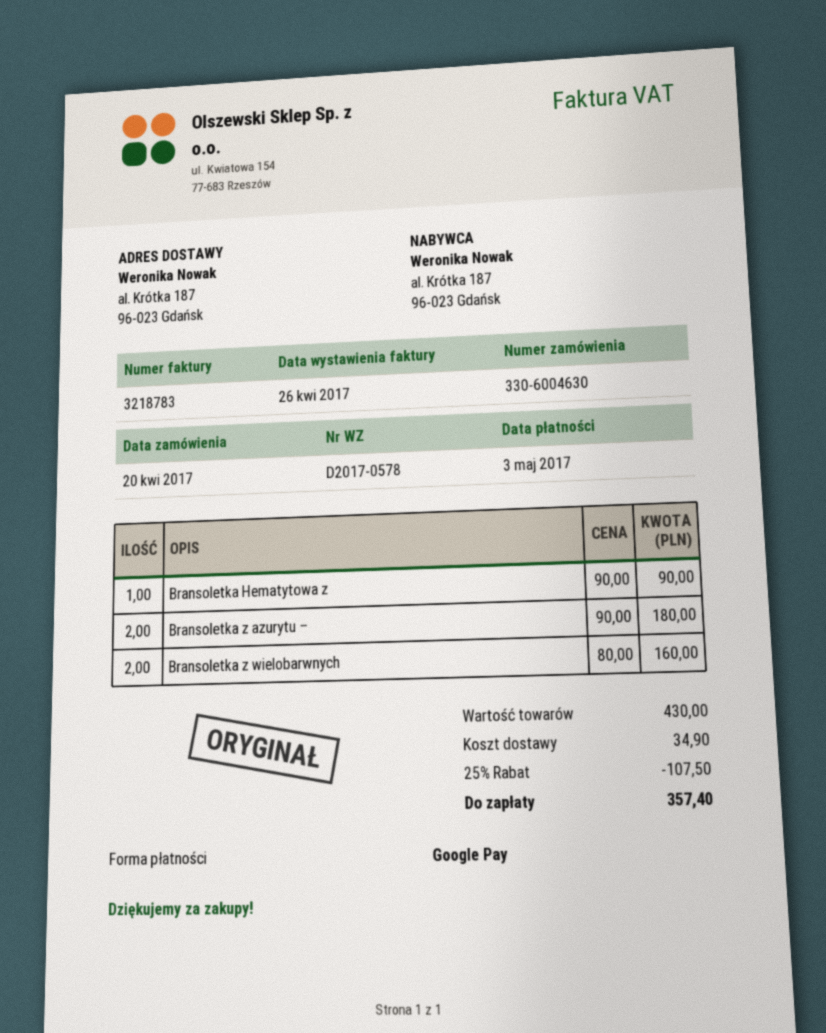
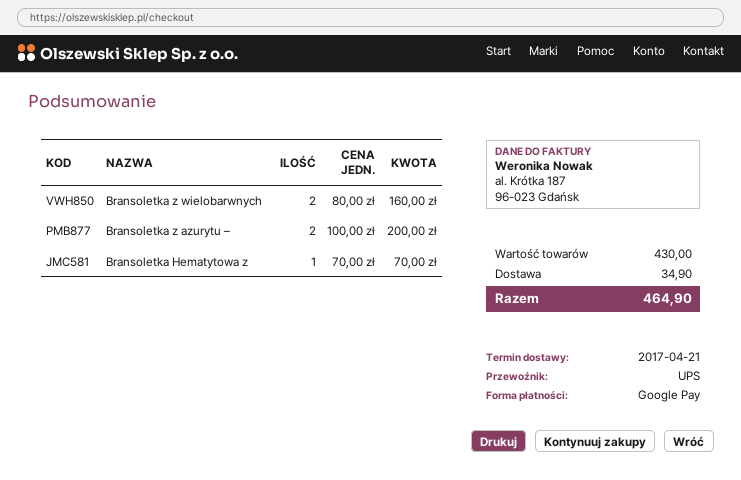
Bransoletka Hematytowa z: 1 x 90.00 = 90.00 -> 1 x 70.00 = 70.00
Bransoletka z azurytu –: 2 x 90.00 = 180.00 -> 2 x 100.00 = 200.00
discount: 25% = 107.50 -> none
total: 357.40 -> 464.90

